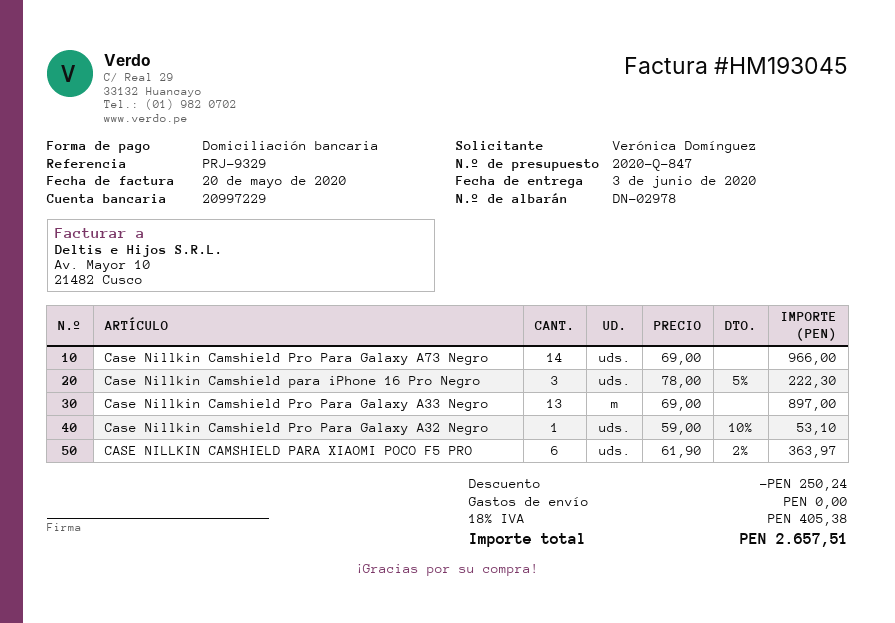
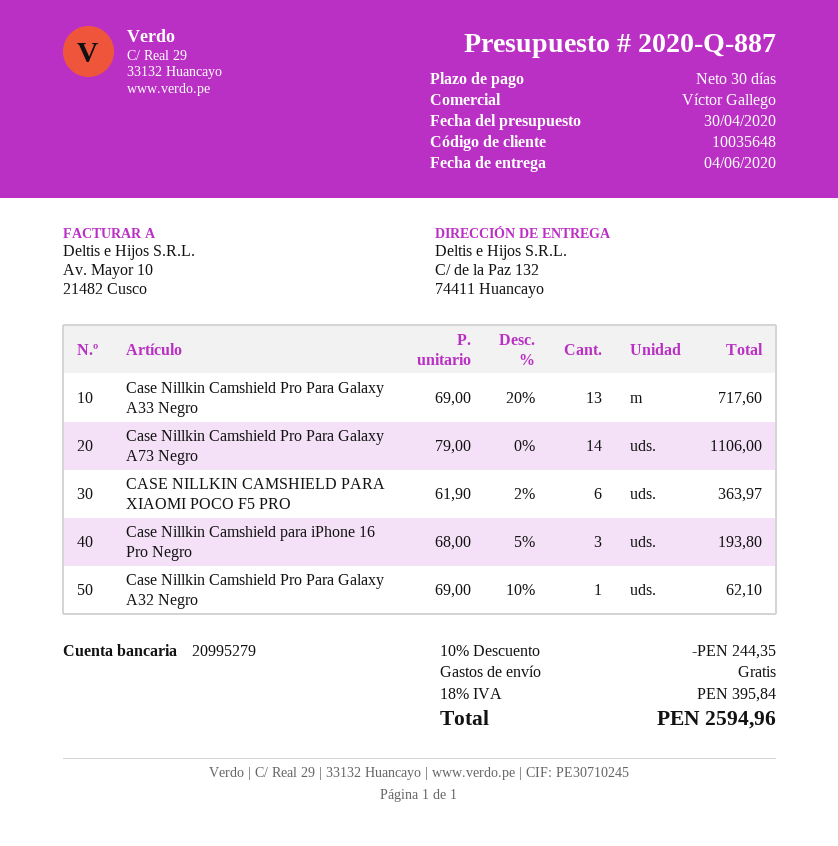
quote number: 2020-Q-847 -> 2020-Q-887
delivery date: 2020-06-03 -> 2020-06-04
bank account: 20997229 -> 20995279
Case Nillkin Camshield Pro Para Galaxy A73 Negro: 14 x 69.00 = 966.00 -> 14 x 79.00 = 1106.00
Case Nillkin Camshield para iPhone 16 Pro Negro: 3 x 78.00 - 5% = 222.30 -> 3 x 68.00 - 5% = 193.80
Case Nillkin Camshield Pro Para Galaxy A33 Negro: 13 x 69.00 = 897.00 -> 13 x 69.00 - 20% = 717.60
Case Nillkin Camshield Pro Para Galaxy A32 Negro: 1 x 59.00 - 10% = 53.10 -> 1 x 69.00 - 10% = 62.10
discount: 250.24 -> 244.35
tax: 18% = 405.38 -> 18% = 395.84
total: 2657.51 -> 2594.96

